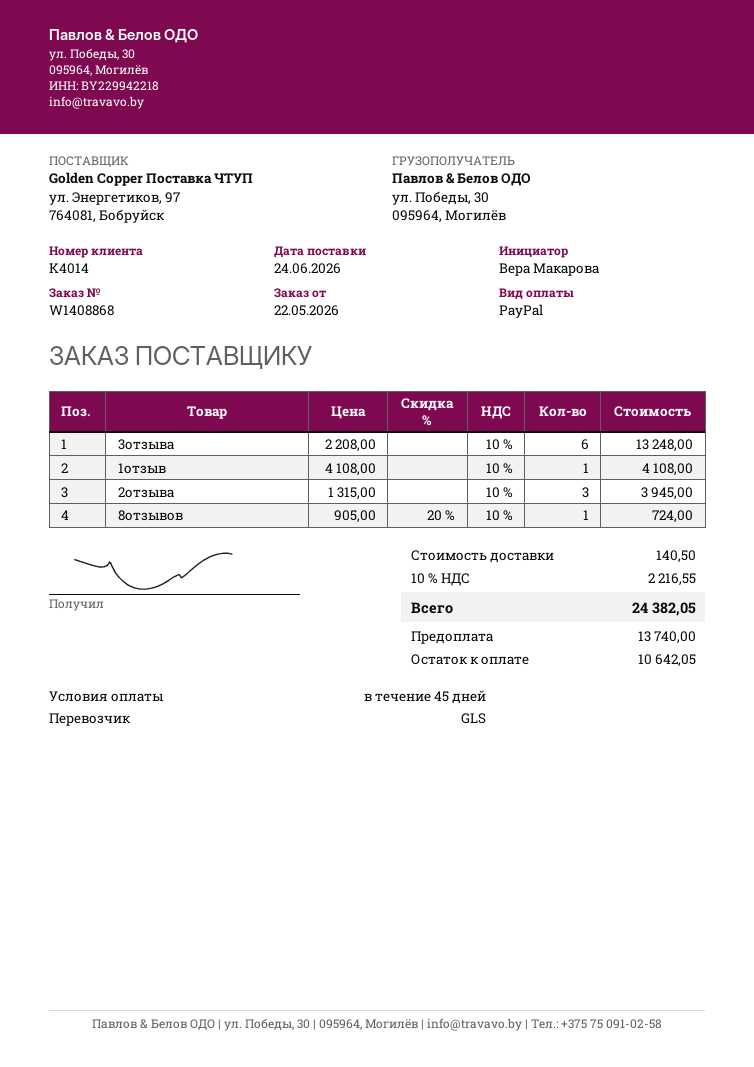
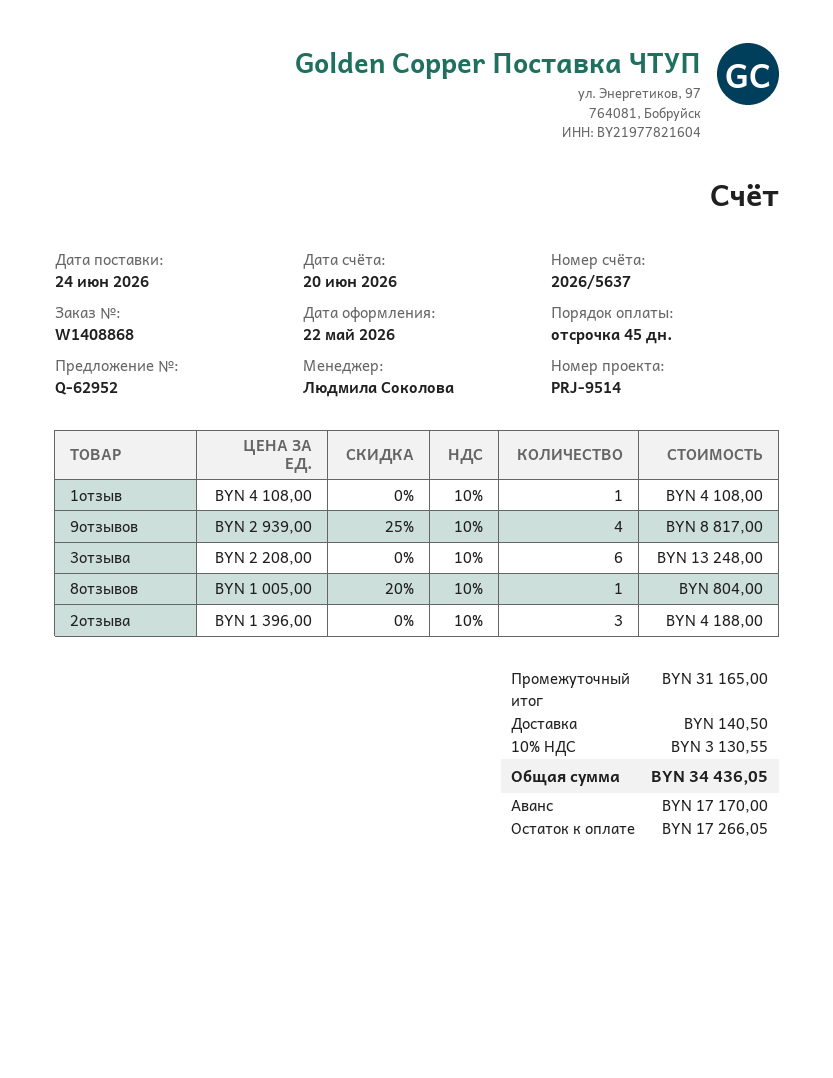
2отзыва: 3 x 1315.00 = 3945.00 -> 3 x 1396.00 = 4188.00
8отзывов: 1 x 905.00 - 20% = 724.00 -> 1 x 1005.00 - 20% = 804.00
9отзывов: none -> 4 x 2939.00 - 25% = 8817.00
tax: 10% = 2216.55 -> 10% = 3130.55
total: 24382.05 -> 34436.05
deposit: 13740.00 -> 17170.00
balance: 10642.05 -> 17266.05

